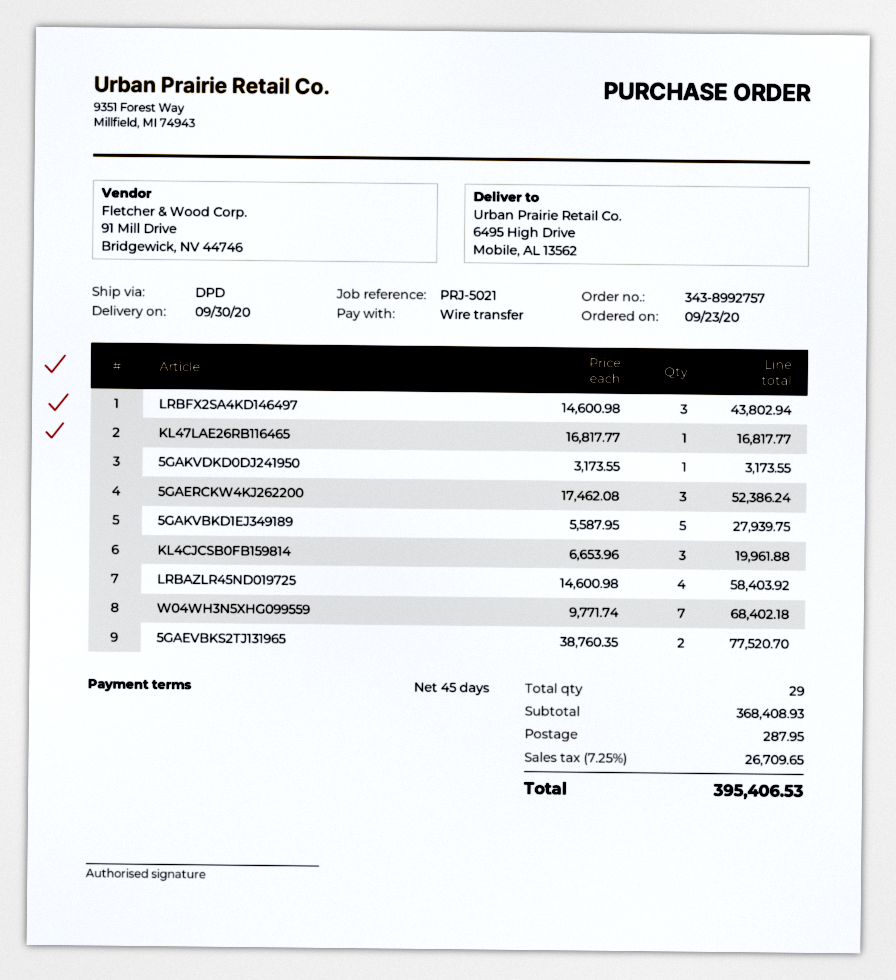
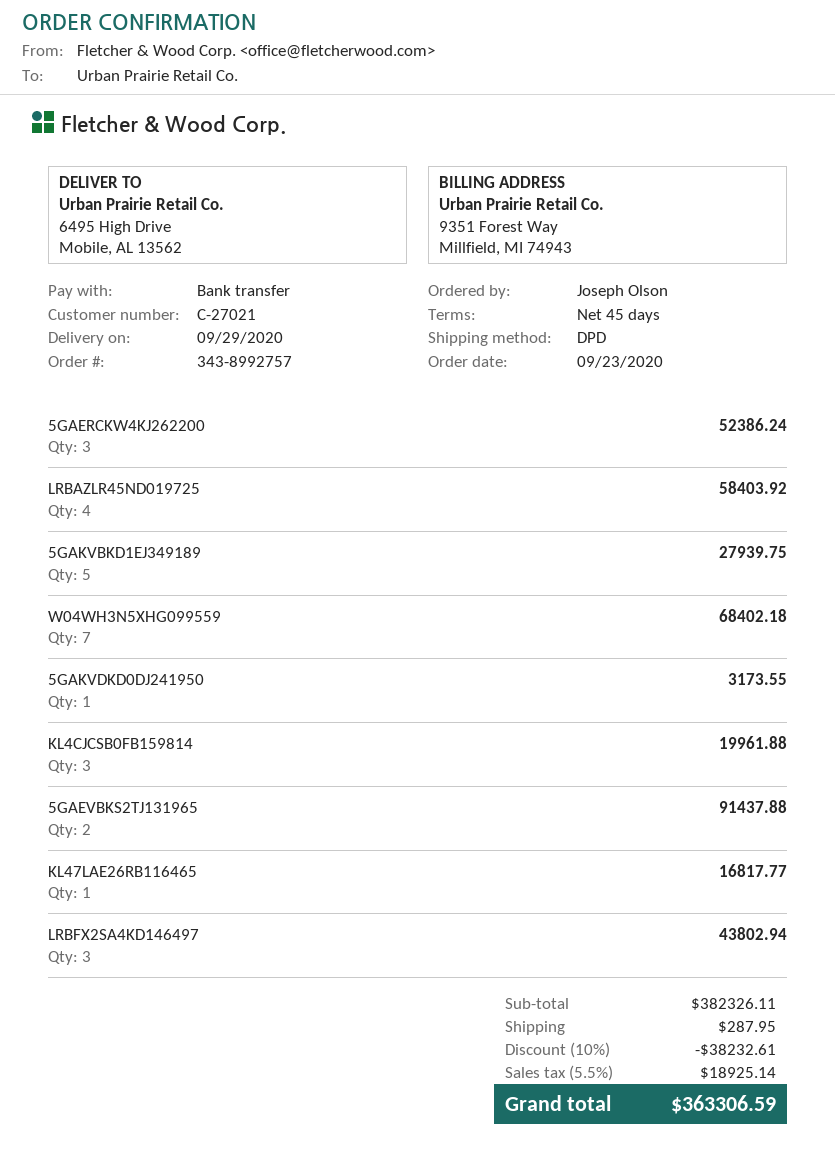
delivery date: 2020-09-30 -> 2020-09-29
5GAEVBKS2TJ131965: 2 for 77520.70 -> 2 for 91437.88
subtotal: 368408.93 -> 382326.11
discount: none -> 10% = 38232.61
tax: 7.25% = 26709.65 -> 5.5% = 18925.14
total: 395406.53 -> 363306.59

